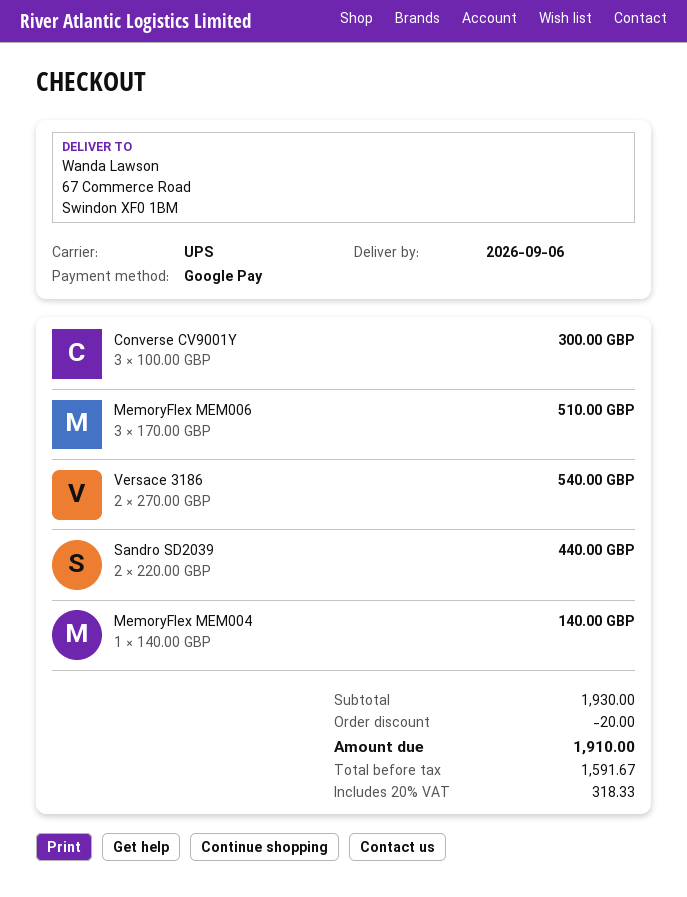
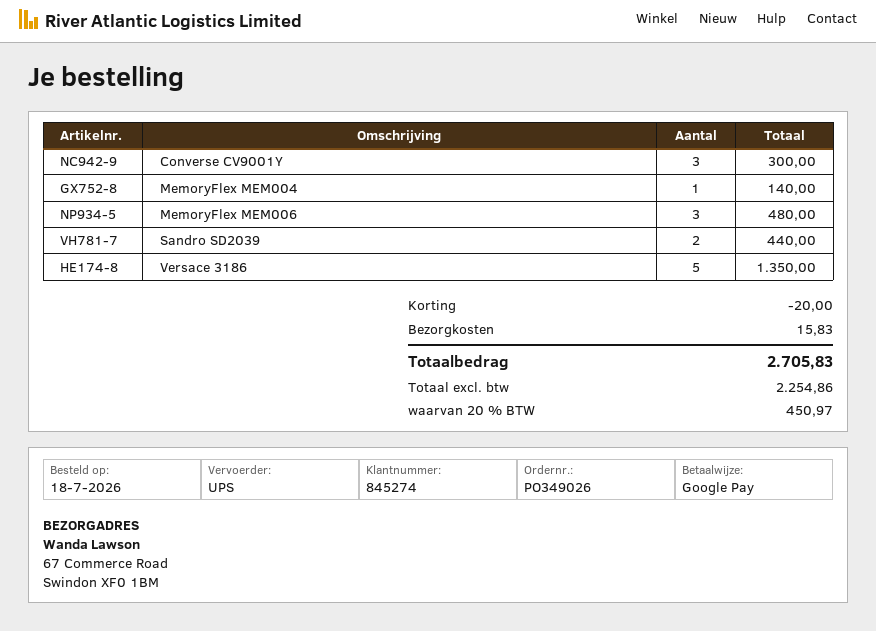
MemoryFlex MEM006: 3 for 510.00 -> 3 for 480.00
Versace 3186: 2 for 540.00 -> 5 for 1350.00
shipping: none -> 15.83
net: 1591.67 -> 2254.86
tax: 20% = 318.33 -> 20% = 450.97
total: 1910.00 -> 2705.83

